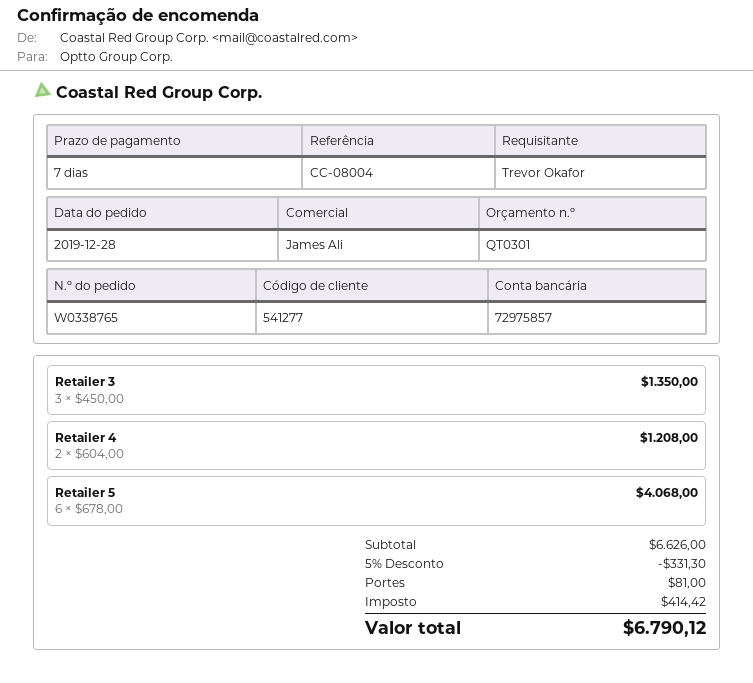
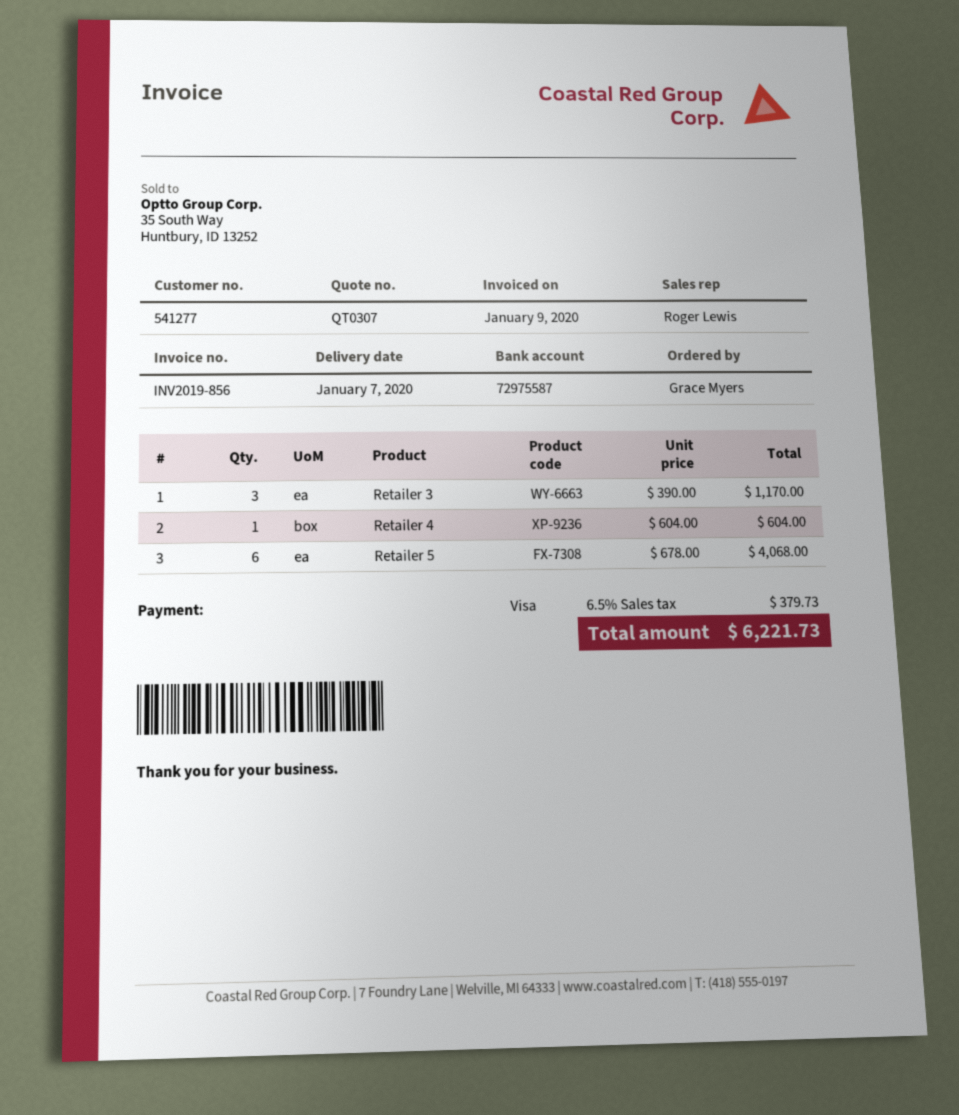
quote number: QT0301 -> QT0307
ordered by: Trevor Okafor -> Grace Myers
sales rep: James Ali -> Roger Lewis
bank account: 72975857 -> 72975587
Retailer 3: 3 x 450.00 = 1350.00 -> 3 x 390.00 = 1170.00
Retailer 4: 2 x 604.00 = 1208.00 -> 1 x 604.00 = 604.00
discount: 5% = 331.30 -> none
shipping: 81.00 -> none
tax: 414.42 -> 379.73
total: 6790.12 -> 6221.73

